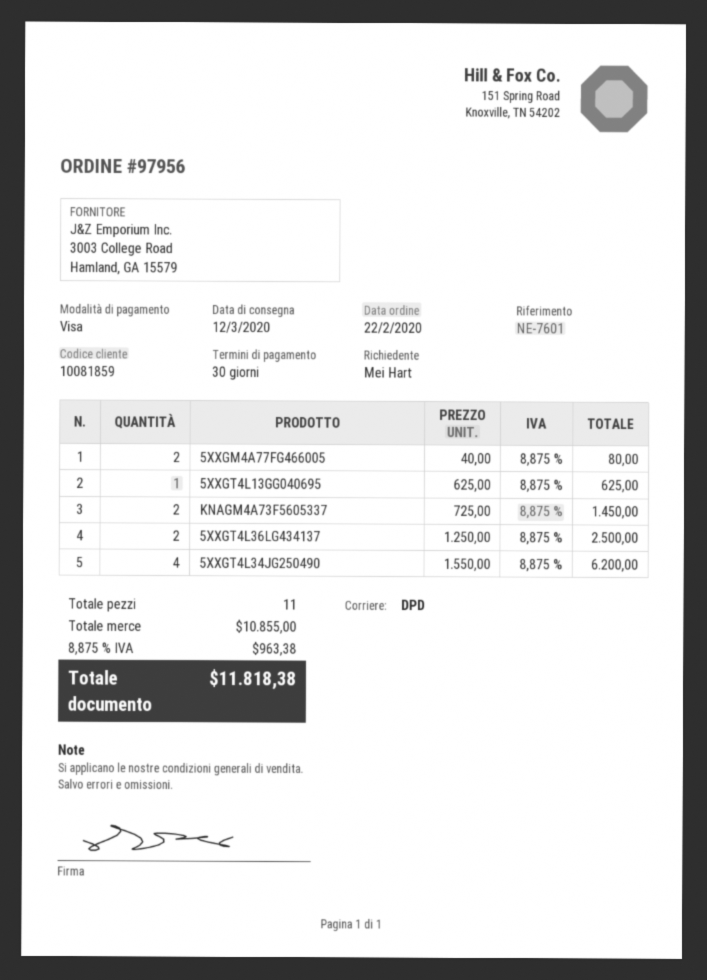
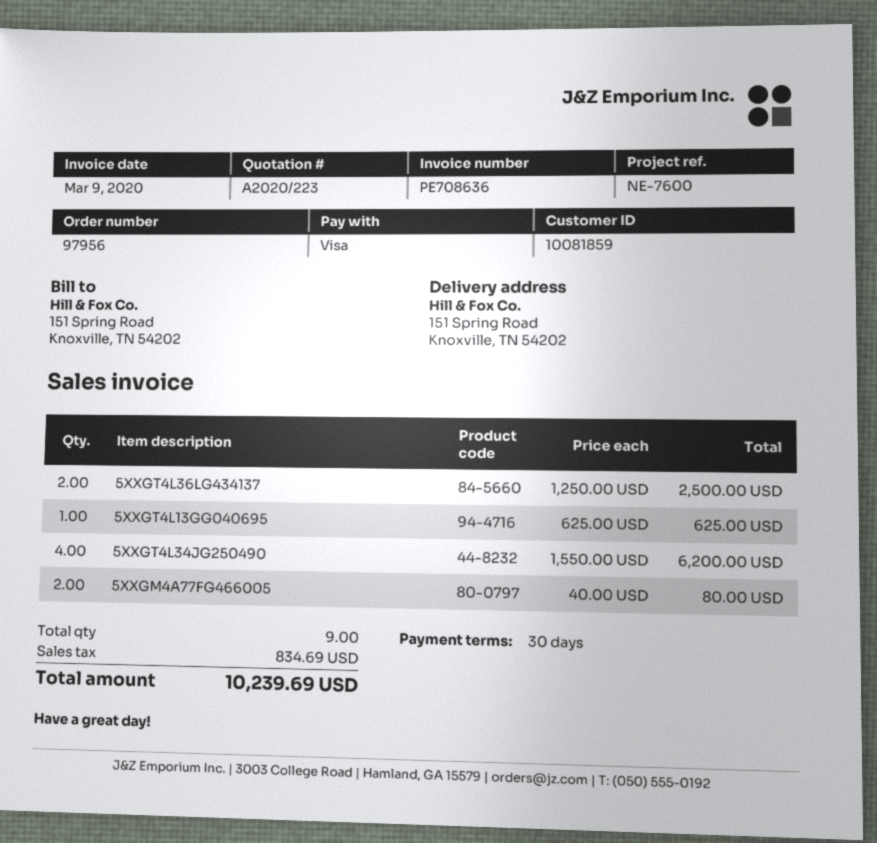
reference: NE-7601 -> NE-7600
KNAGM4A73F5605337: 2 x 725.00 = 1450.00 -> none
total quantity: 11 -> 9
tax: 963.38 -> 834.69
total: 11818.38 -> 10239.69

